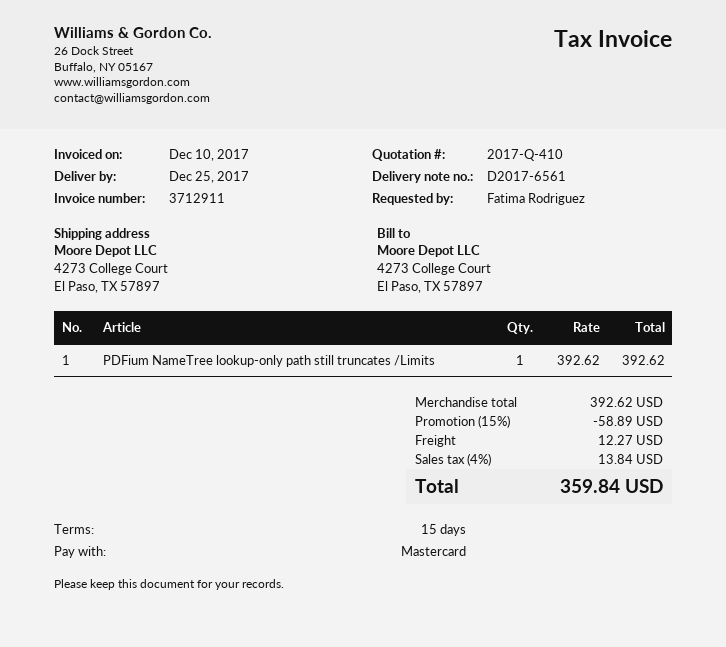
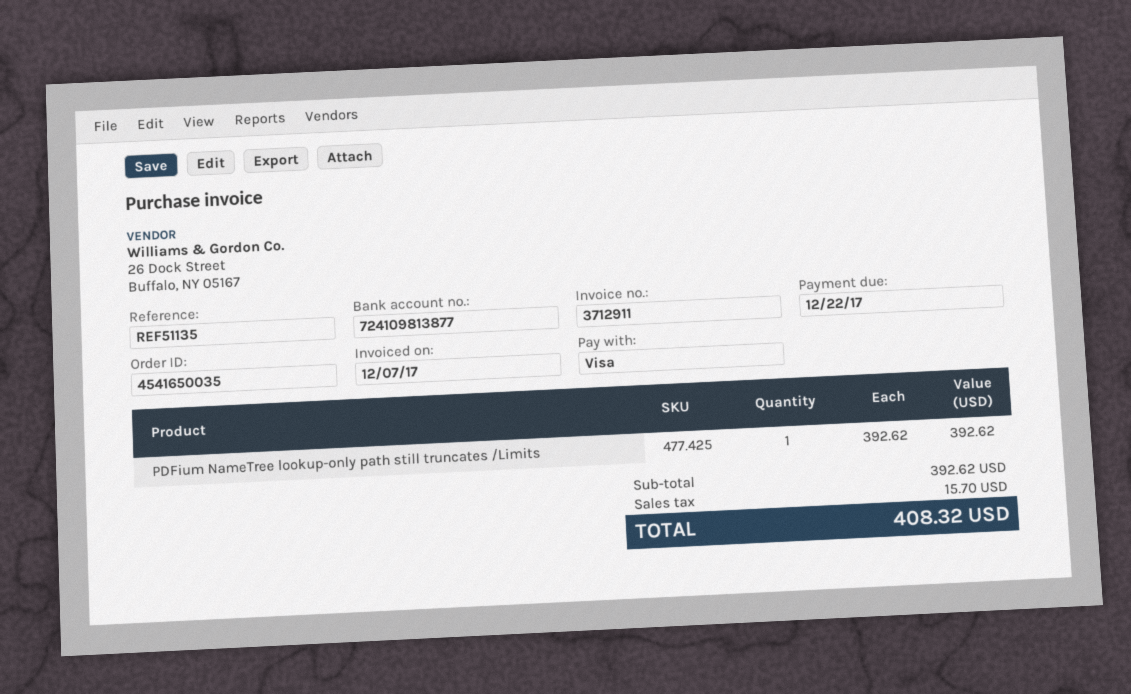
invoice date: 2017-12-10 -> 2017-12-07
payment method: Mastercard -> Visa
discount: 15% = 58.89 -> none
shipping: 12.27 -> none
tax: 13.84 -> 15.70
total: 359.84 -> 408.32

